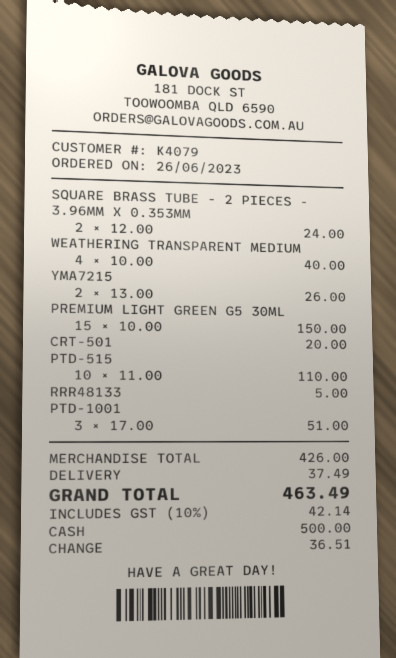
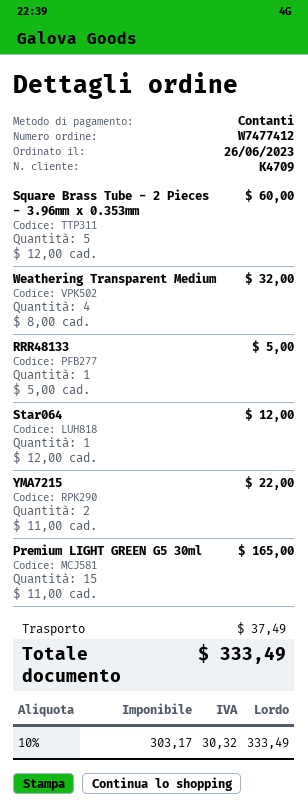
customer number: K4079 -> K4709
SQUARE BRASS TUBE - 2 PIECES - 3.96MM X 0.353MM: 2 x 12.00 = 24.00 -> 5 x 12.00 = 60.00
WEATHERING TRANSPARENT MEDIUM: 4 x 10.00 = 40.00 -> 4 x 8.00 = 32.00
YMA7215: 2 x 13.00 = 26.00 -> 2 x 11.00 = 22.00
PREMIUM LIGHT GREEN G5 30ML: 15 x 10.00 = 150.00 -> 15 x 11.00 = 165.00
CRT-501: 1 x 20.00 = 20.00 -> none
PTD-515: 10 x 11.00 = 110.00 -> none
PTD-1001: 3 x 17.00 = 51.00 -> none
Star064: none -> 1 x 12.00 = 12.00
tax: 10% = 42.14 -> 10% = 30.32
total: 463.49 -> 333.49

